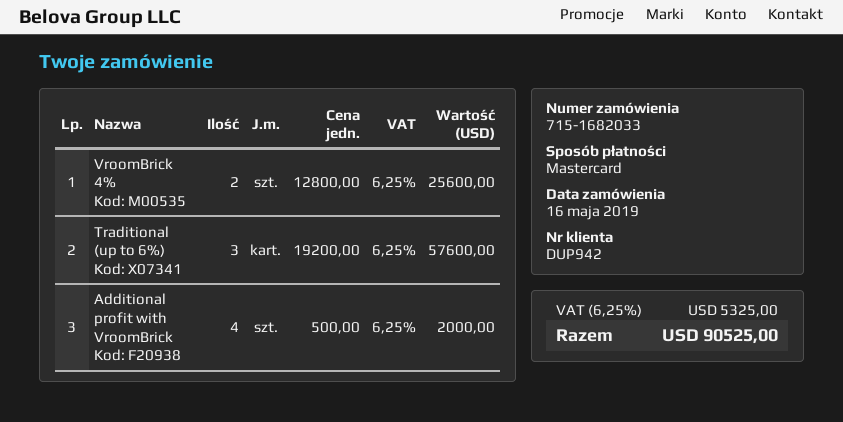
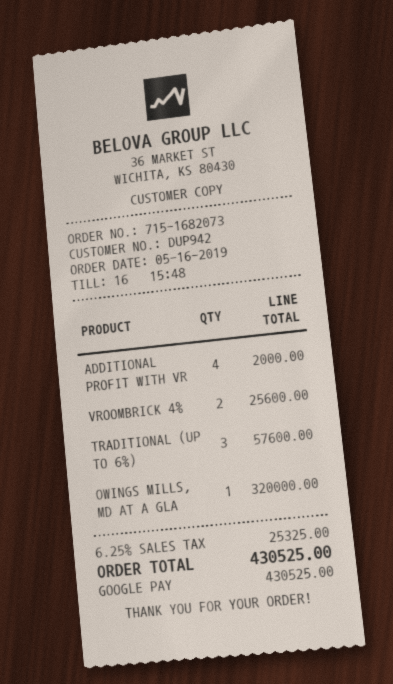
order number: 715-1682033 -> 715-1682073
payment method: Mastercard -> Google Pay
OWINGS MILLS, MD AT A GLA: none -> 1 for 320000.00
tax: 6.25% = 5325.00 -> 6.25% = 25325.00
total: 90525.00 -> 430525.00

